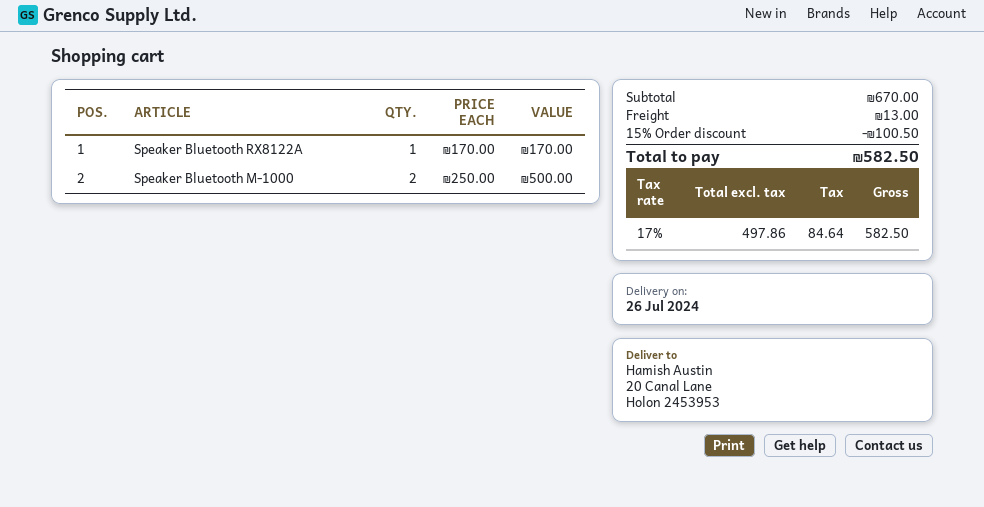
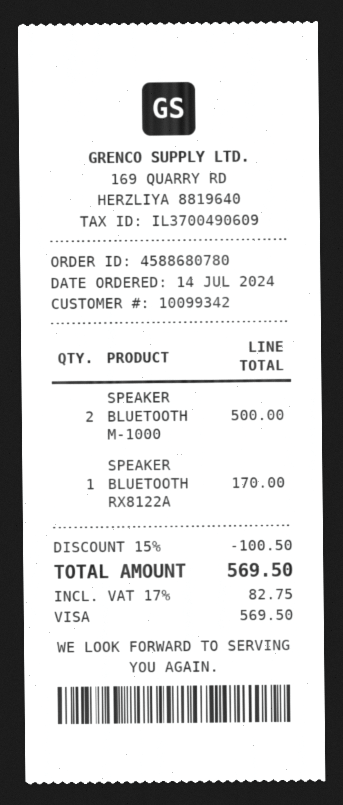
shipping: 13.00 -> none
tax: 17% = 84.64 -> 17% = 82.75
total: 582.50 -> 569.50

